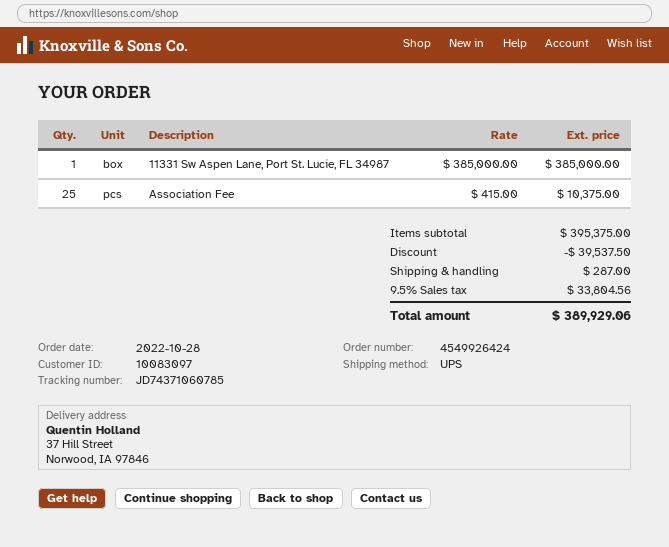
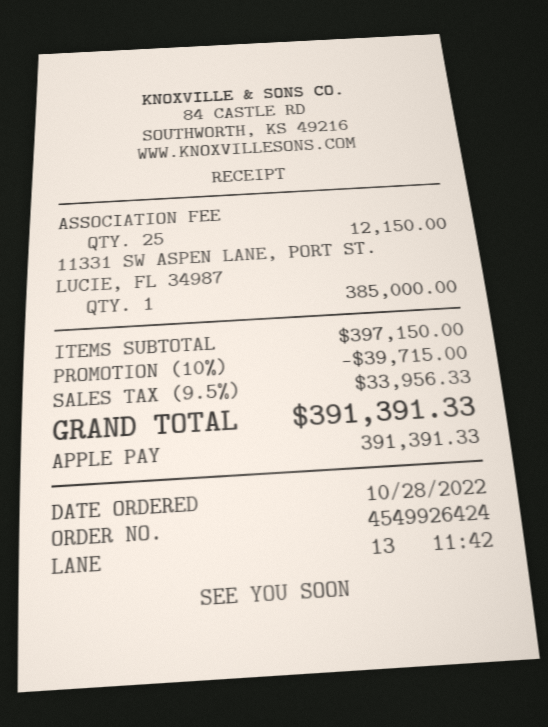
Association Fee: 25 for 10375.00 -> 25 for 12150.00
subtotal: 395375.00 -> 397150.00
discount: 39537.50 -> 39715.00
shipping: 287.00 -> none
tax: 9.5% = 33804.56 -> 9.5% = 33956.33
total: 389929.06 -> 391391.33

